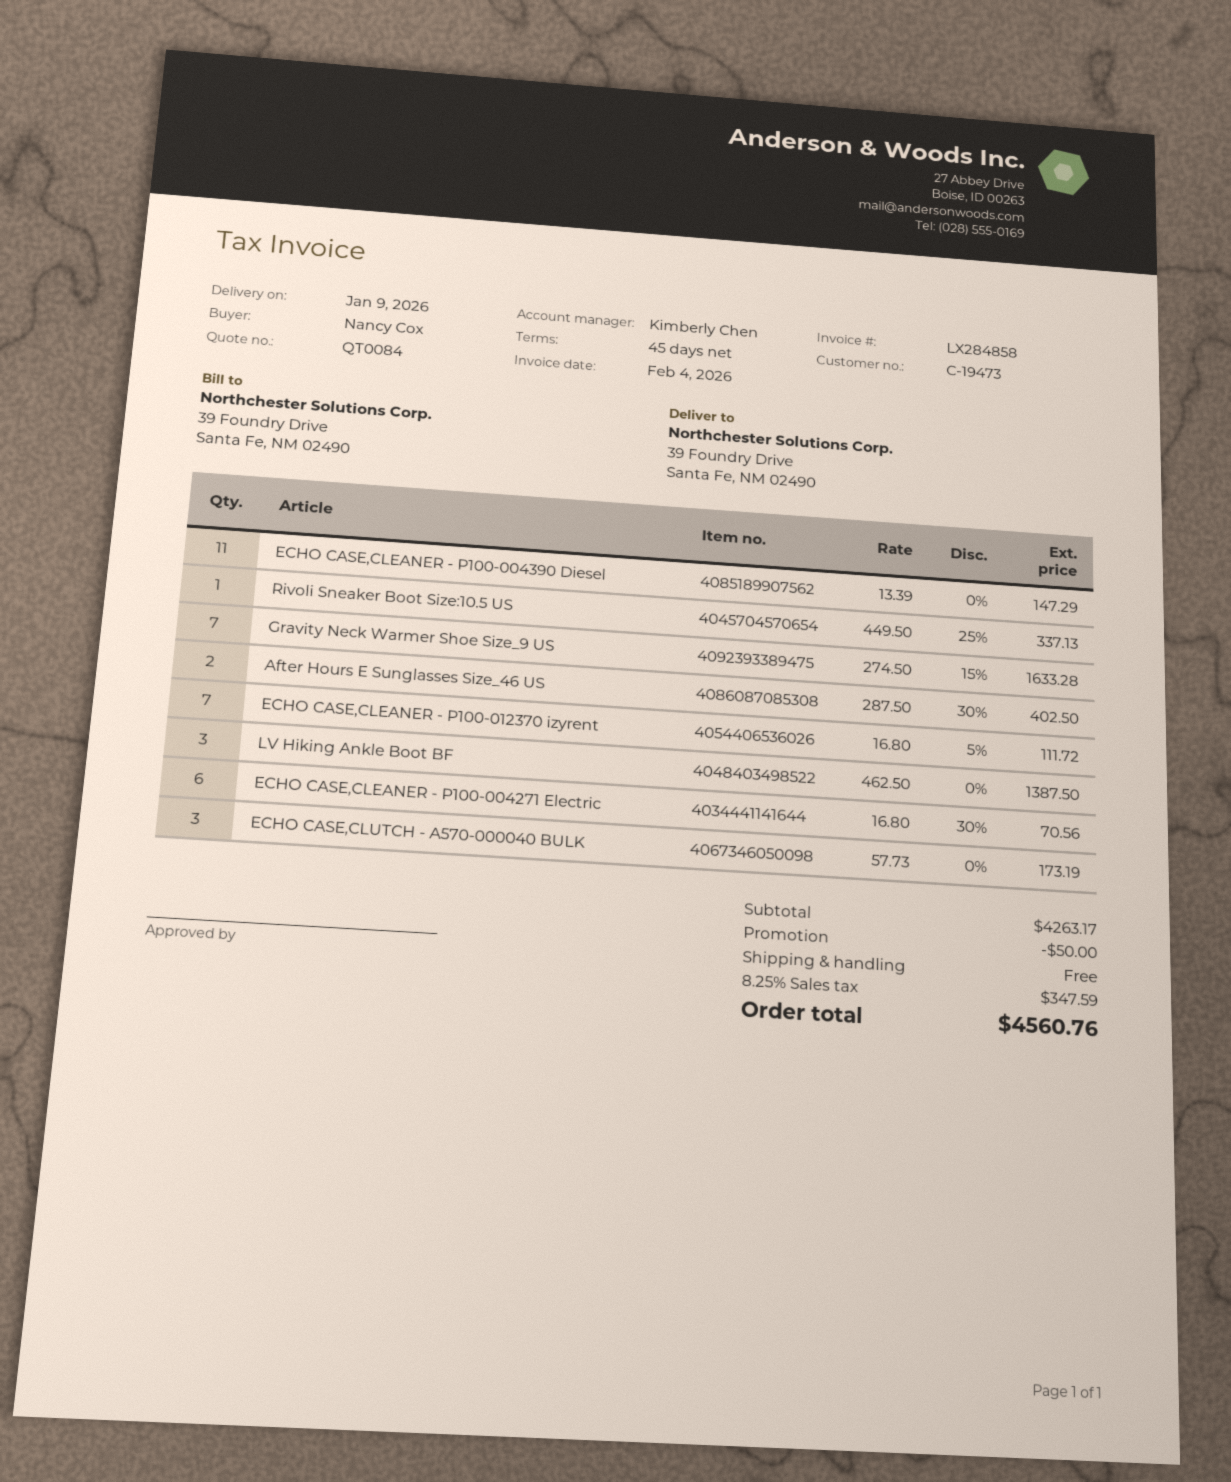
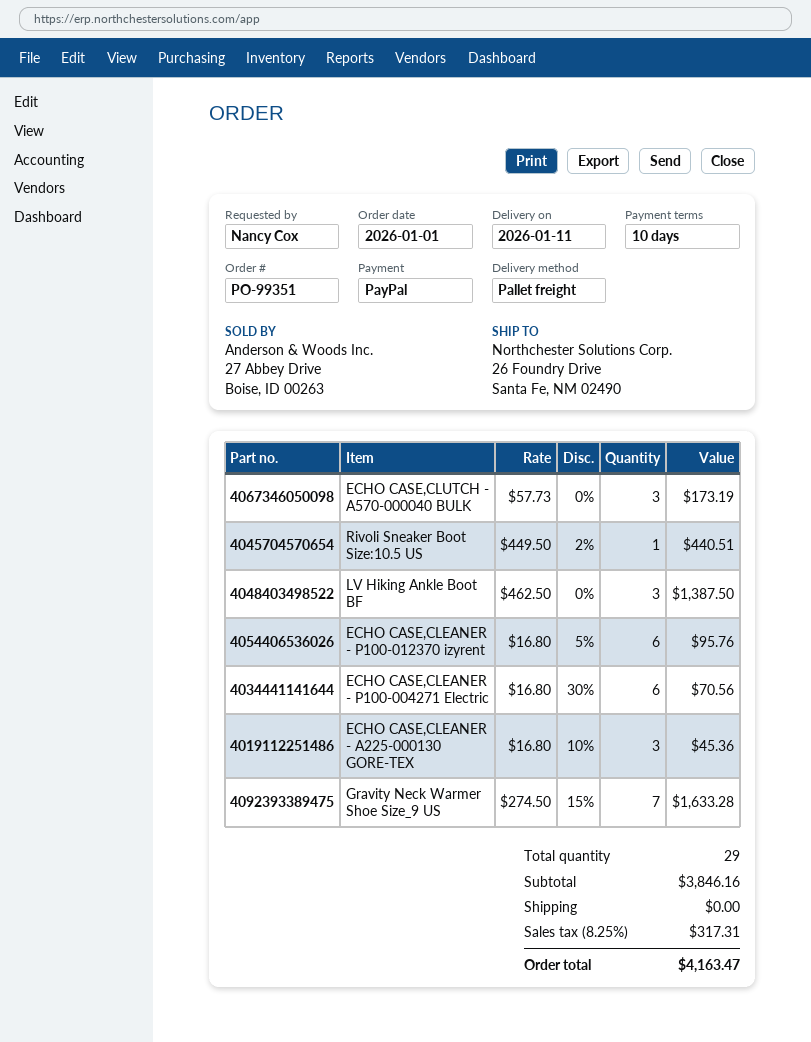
delivery date: 2026-01-09 -> 2026-01-11
payment terms: 45 days -> 10 days
ship to: 39 Foundry Drive, Santa Fe, NM 02490 -> 26 Foundry Drive, Santa Fe, NM 02490
ECHO CASE,CLEANER - P100-004390 Diesel: 11 x 13.39 = 147.29 -> none
Rivoli Sneaker Boot Size:10.5 US: 1 x 449.50 - 25% = 337.13 -> 1 x 449.50 - 2% = 440.51
After Hours E Sunglasses Size_46 US: 2 x 287.50 - 30% = 402.50 -> none
ECHO CASE,CLEANER - P100-012370 izyrent: 7 x 16.80 - 5% = 111.72 -> 6 x 16.80 - 5% = 95.76
ECHO CASE,CLEANER - A225-000130 GORE-TEX: none -> 3 x 16.80 - 10% = 45.36
subtotal: 4263.17 -> 3846.16
discount: 50.00 -> none
tax: 8.25% = 347.59 -> 8.25% = 317.31
total: 4560.76 -> 4163.47

